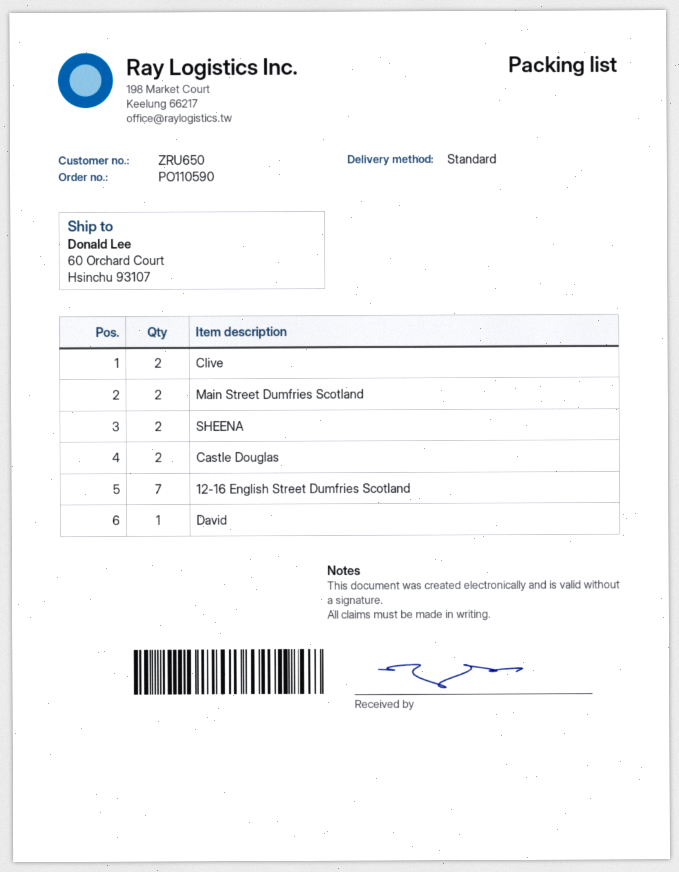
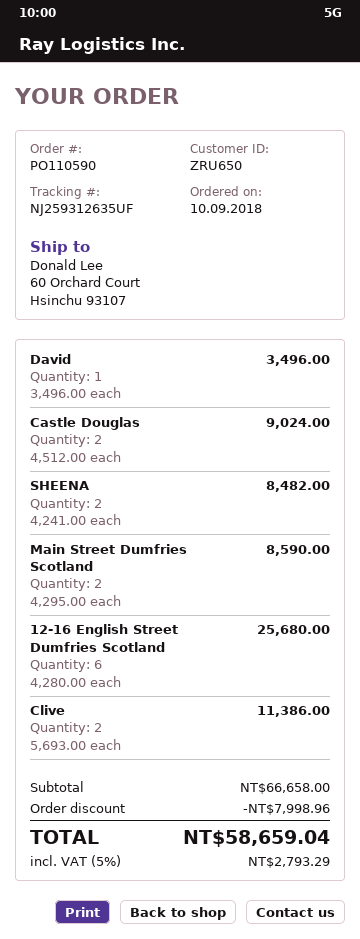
12-16 English Street Dumfries Scotland: 7 -> 6

